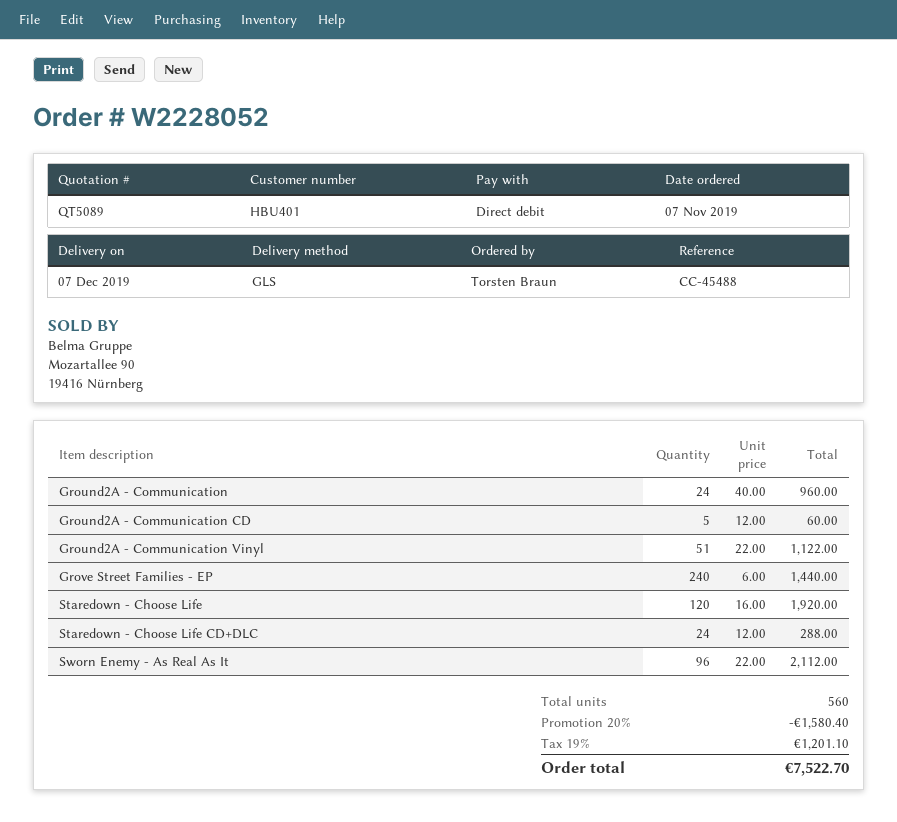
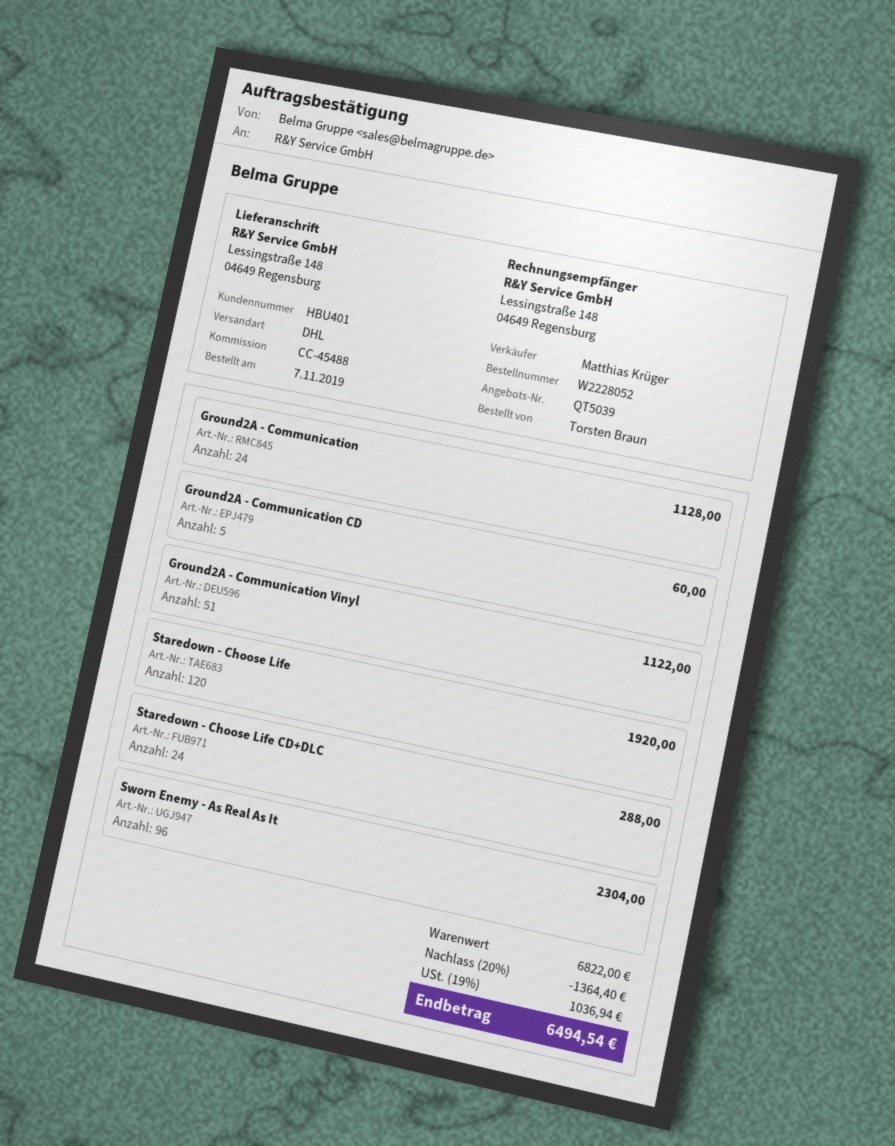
quote number: QT5089 -> QT5039
shipping method: GLS -> DHL
Ground2A - Communication: 24 for 960.00 -> 24 for 1128.00
Grove Street Families - EP: 240 for 1440.00 -> none
Sworn Enemy - As Real As It: 96 for 2112.00 -> 96 for 2304.00
discount: 20% = 1580.40 -> 20% = 1364.40
tax: 19% = 1201.10 -> 19% = 1036.94
total: 7522.70 -> 6494.54

